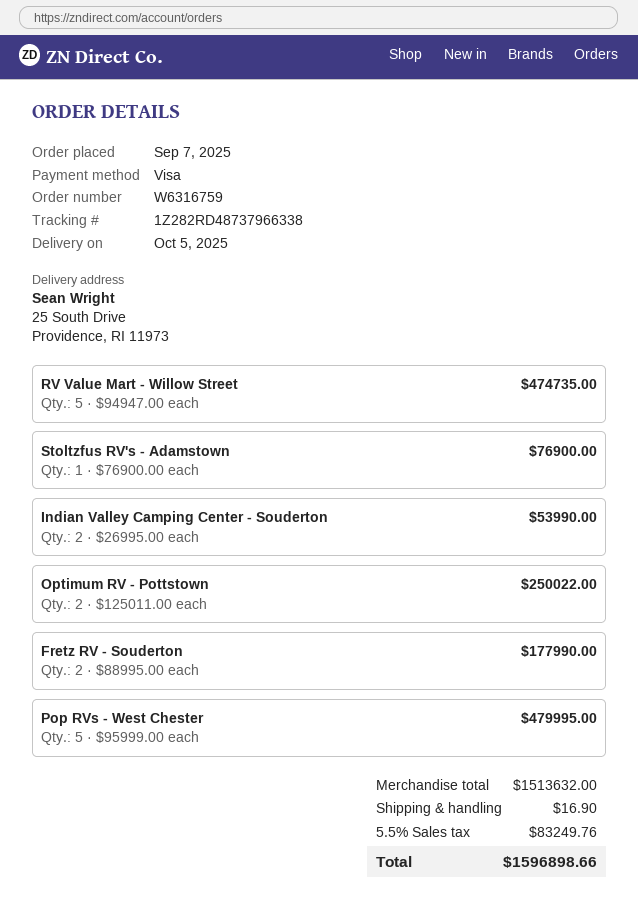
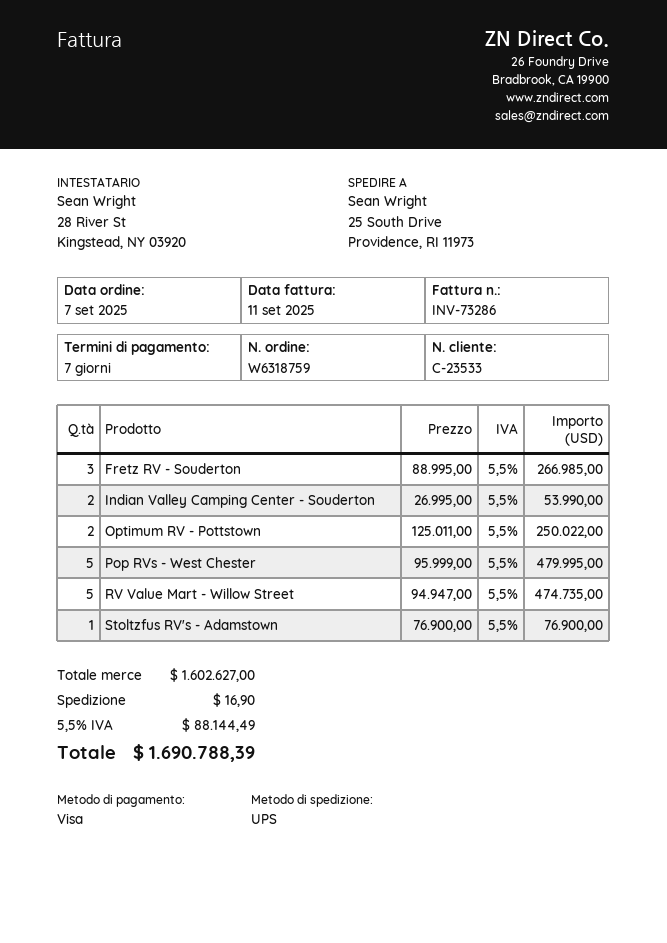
order number: W6316759 -> W6318759
Fretz RV - Souderton: 2 x 88995.00 = 177990.00 -> 3 x 88995.00 = 266985.00
subtotal: 1513632.00 -> 1602627.00
tax: 5.5% = 83249.76 -> 5.5% = 88144.49
total: 1596898.66 -> 1690788.39

